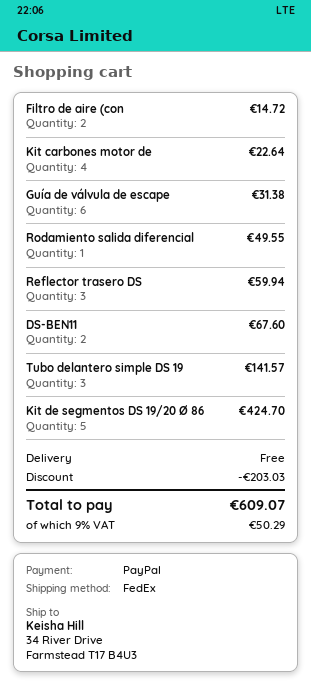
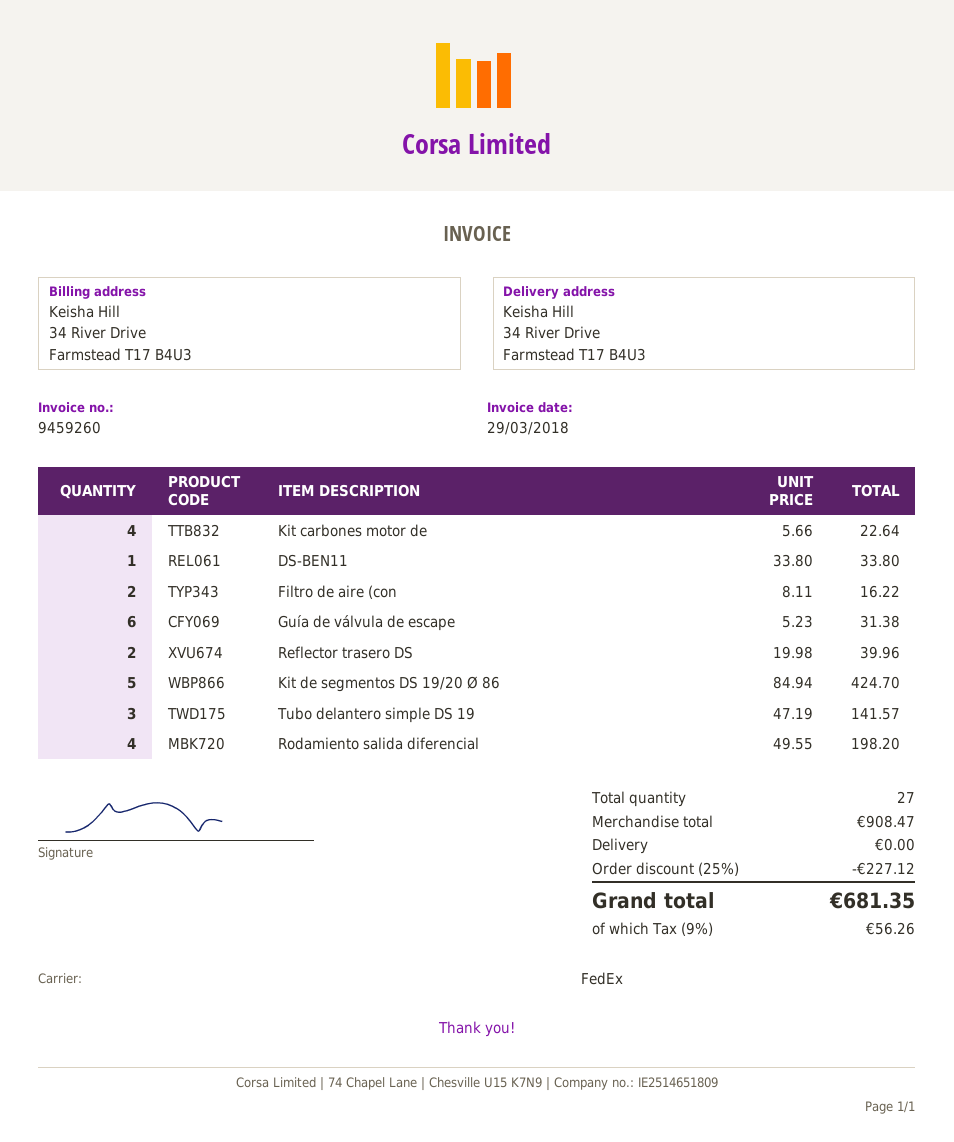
Filtro de aire (con: 2 for 14.72 -> 2 for 16.22
Rodamiento salida diferencial: 1 for 49.55 -> 4 for 198.20
Reflector trasero DS: 3 for 59.94 -> 2 for 39.96
DS-BEN11: 2 for 67.60 -> 1 for 33.80
discount: 203.03 -> 227.12
tax: 9% = 50.29 -> 9% = 56.26
total: 609.07 -> 681.35

